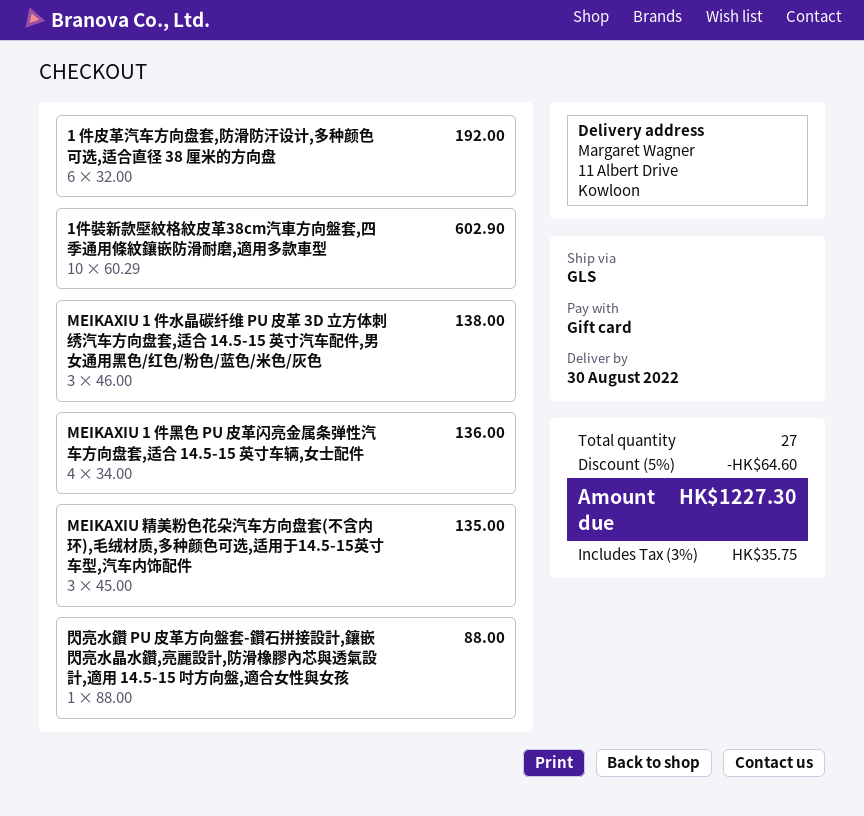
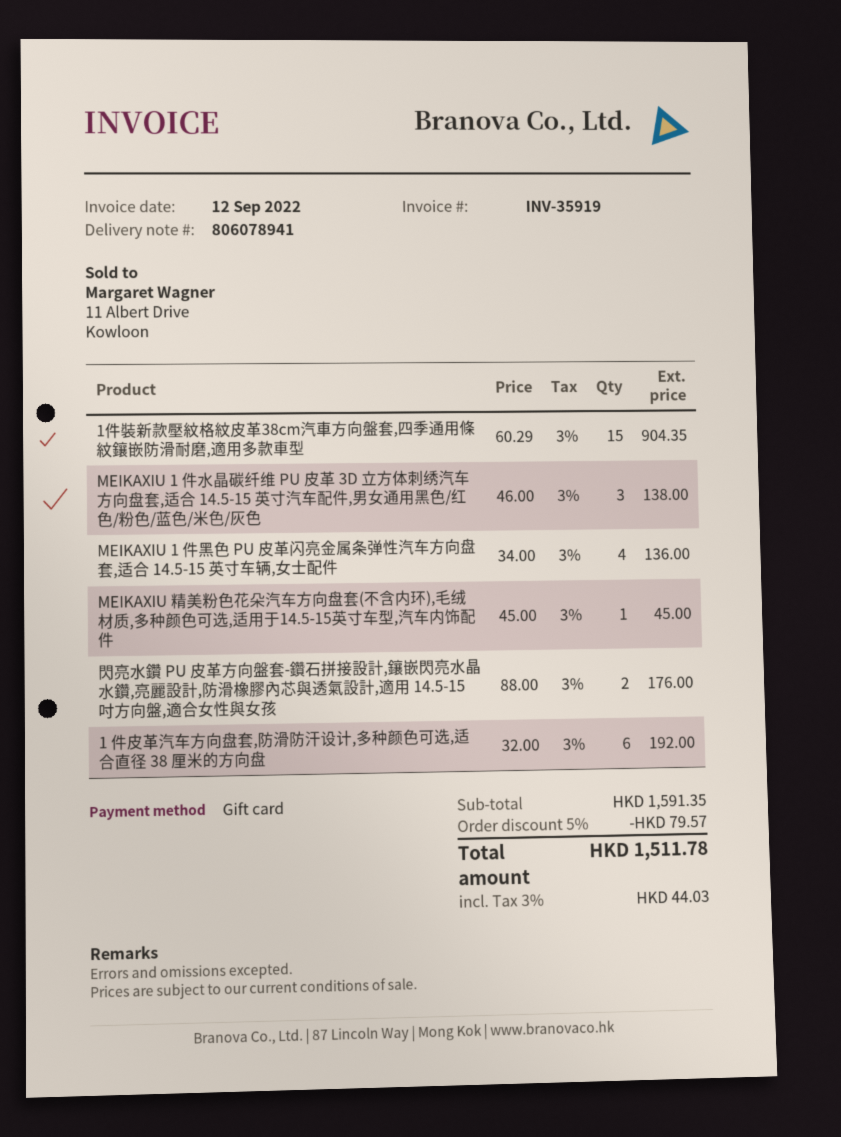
1件裝新款壓紋格紋皮革38cm汽車方向盤套,四季通用條紋鑲嵌防滑耐磨,適用多款車型: 10 x 60.29 = 602.90 -> 15 x 60.29 = 904.35
MEIKAXIU 精美粉色花朵汽车方向盘套(不含内环),毛绒材质,多种颜色可选,适用于14.5-15英寸车型,汽车内饰配件: 3 x 45.00 = 135.00 -> 1 x 45.00 = 45.00
閃亮水鑽 PU 皮革方向盤套-鑽石拼接設計,鑲嵌閃亮水晶水鑽,亮麗設計,防滑橡膠內芯與透氣設計,適用 14.5-15 吋方向盤,適合女性與女孩: 1 x 88.00 = 88.00 -> 2 x 88.00 = 176.00
discount: 5% = 64.60 -> 5% = 79.57
tax: 3% = 35.75 -> 3% = 44.03
total: 1227.30 -> 1511.78

